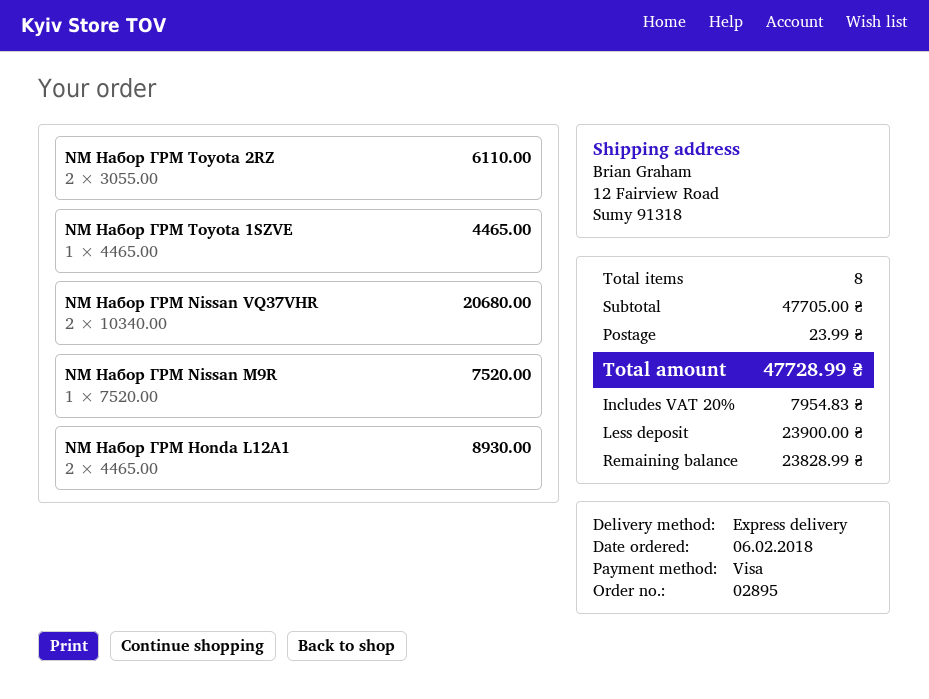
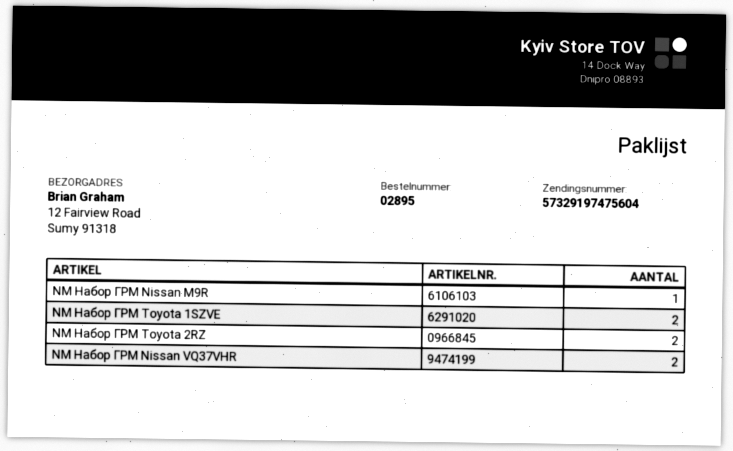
NM Набор ГРМ Toyota 1SZVE: 1 -> 2
NM Набор ГРМ Honda L12A1: 2 -> none

